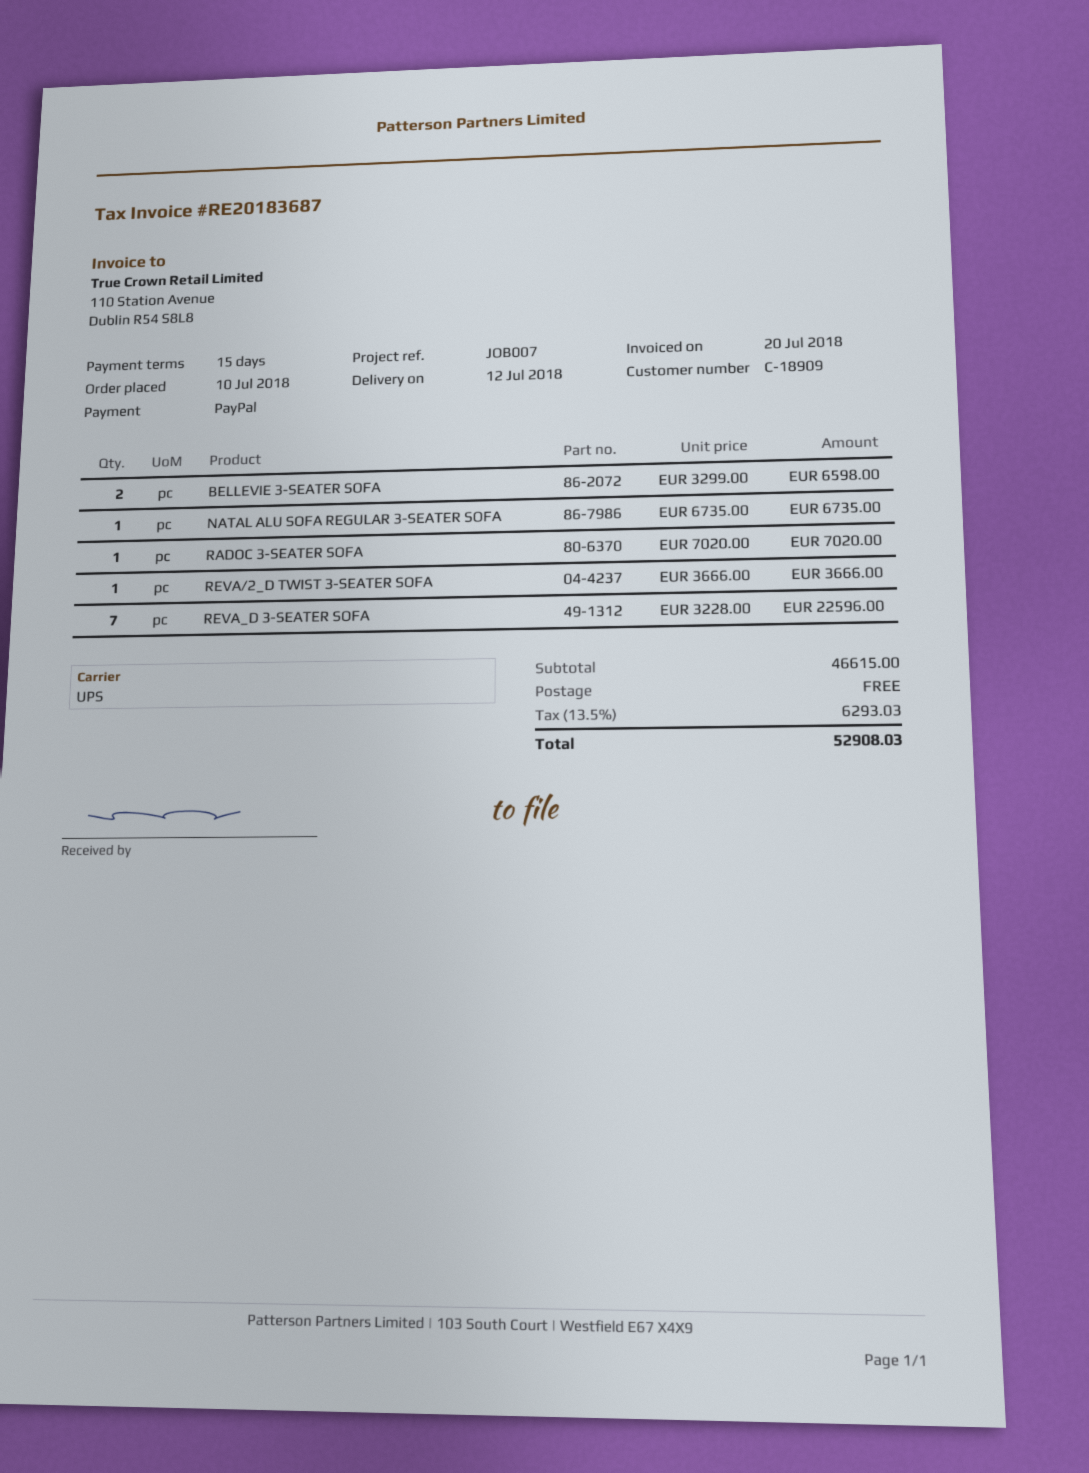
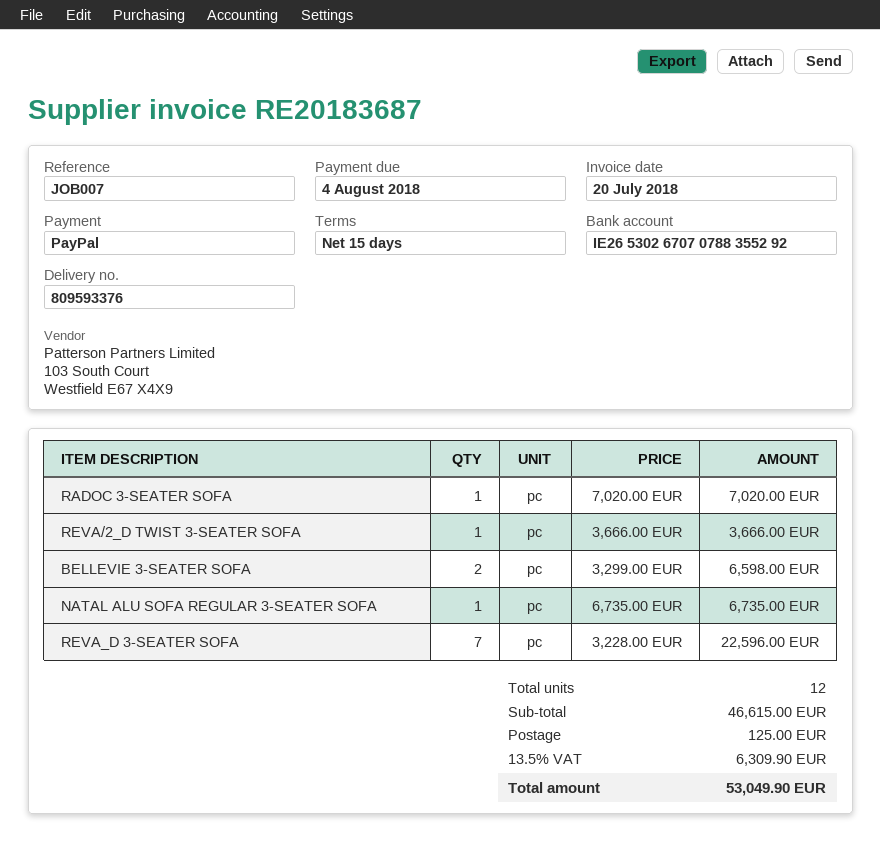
shipping: 0.00 -> 125.00
tax: 13.5% = 6293.03 -> 13.5% = 6309.90
total: 52908.03 -> 53049.90

